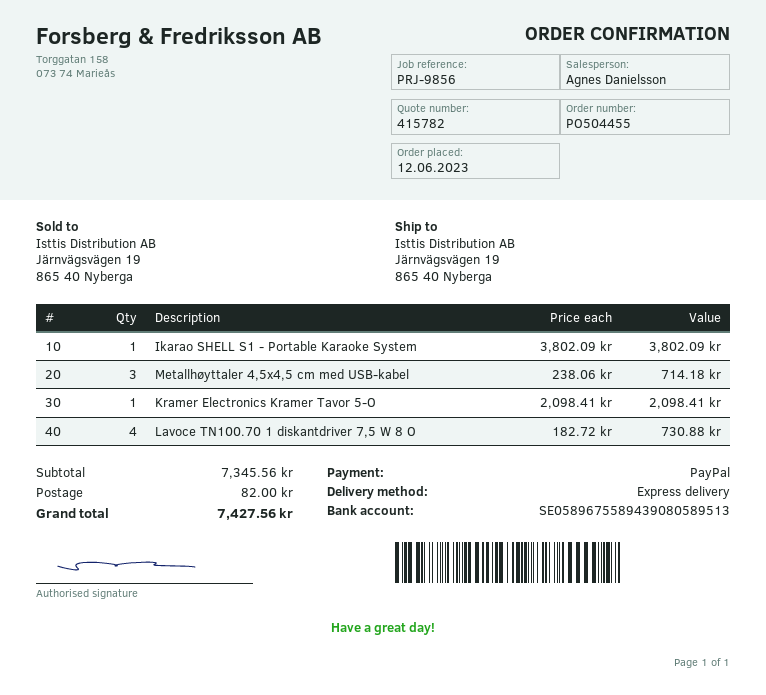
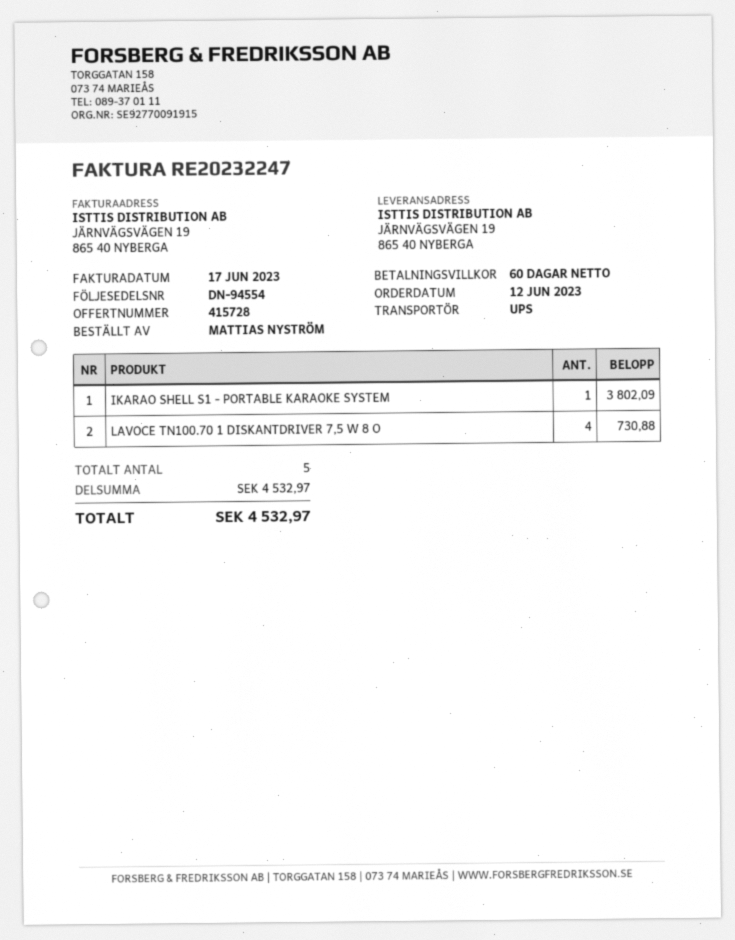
quote number: 415782 -> 415728
shipping method: express -> UPS
Metallhøyttaler 4,5x4,5 cm med USB-kabel: 3 for 714.18 -> none
Kramer Electronics Kramer Tavor 5-O: 1 for 2098.41 -> none
subtotal: 7345.56 -> 4532.97
shipping: 82.00 -> none
total: 7427.56 -> 4532.97

